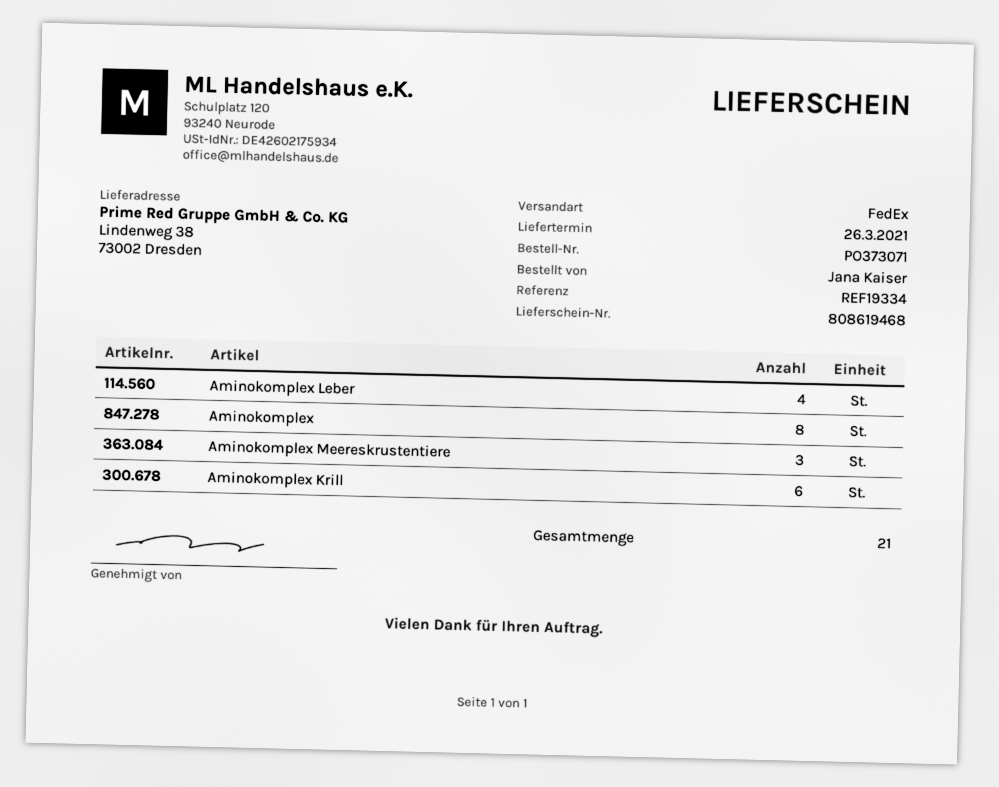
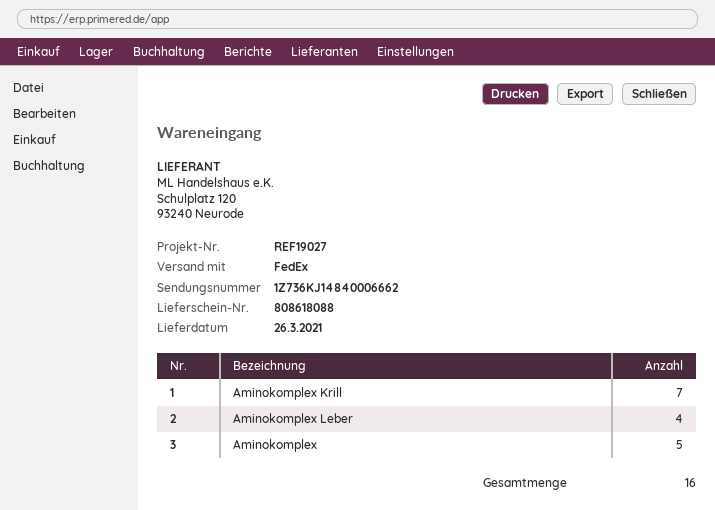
delivery note number: 808619468 -> 808618088
reference: REF19334 -> REF19027
Aminokomplex: 8 -> 5
Aminokomplex Meereskrustentiere: 3 -> none
Aminokomplex Krill: 6 -> 7
total quantity: 21 -> 16

